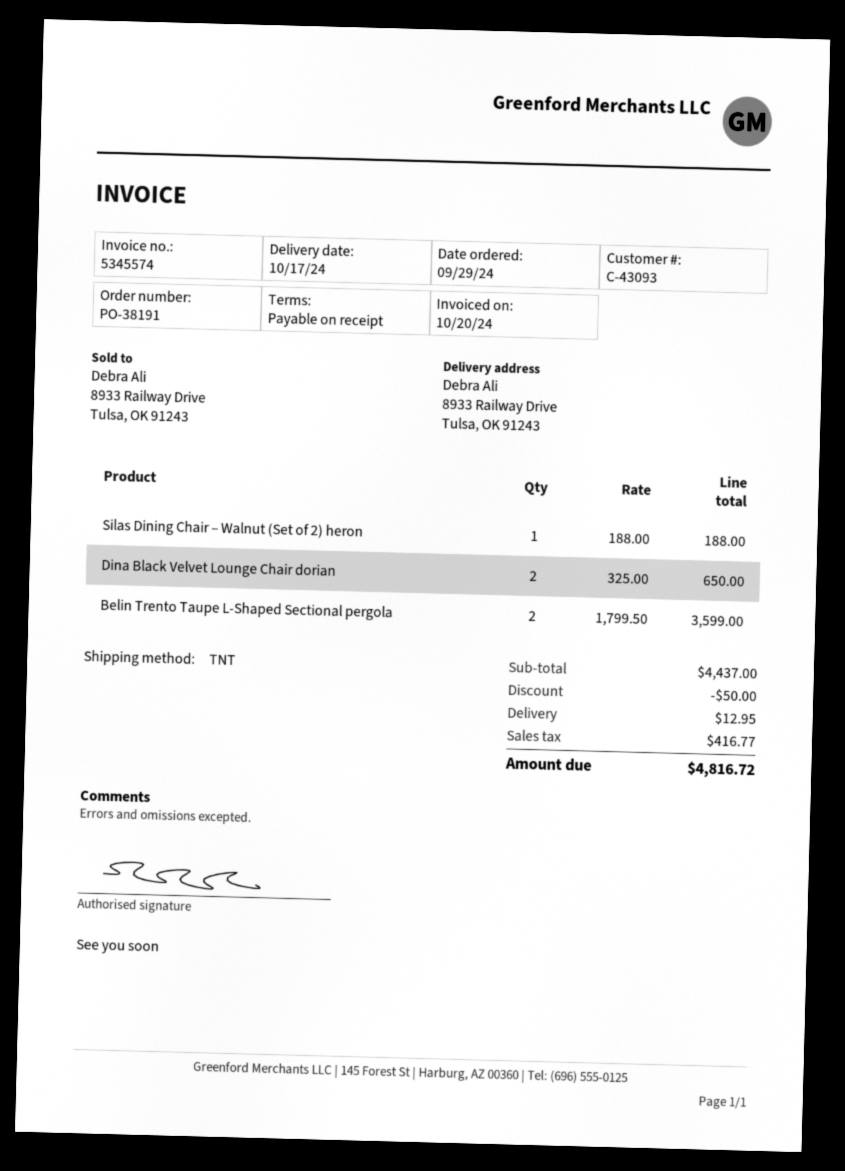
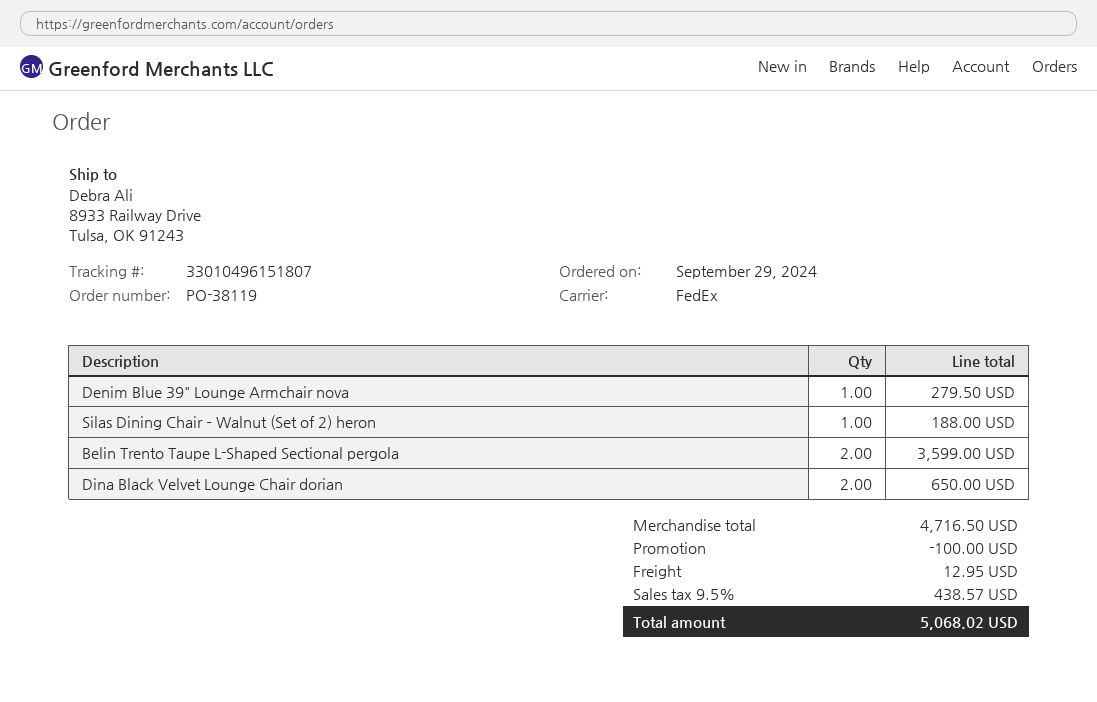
order number: PO-38191 -> PO-38119
shipping method: TNT -> FedEx
Denim Blue 39" Lounge Armchair nova: none -> 1 for 279.50
subtotal: 4437.00 -> 4716.50
discount: 50.00 -> 100.00
tax: 416.77 -> 438.57
total: 4816.72 -> 5068.02

